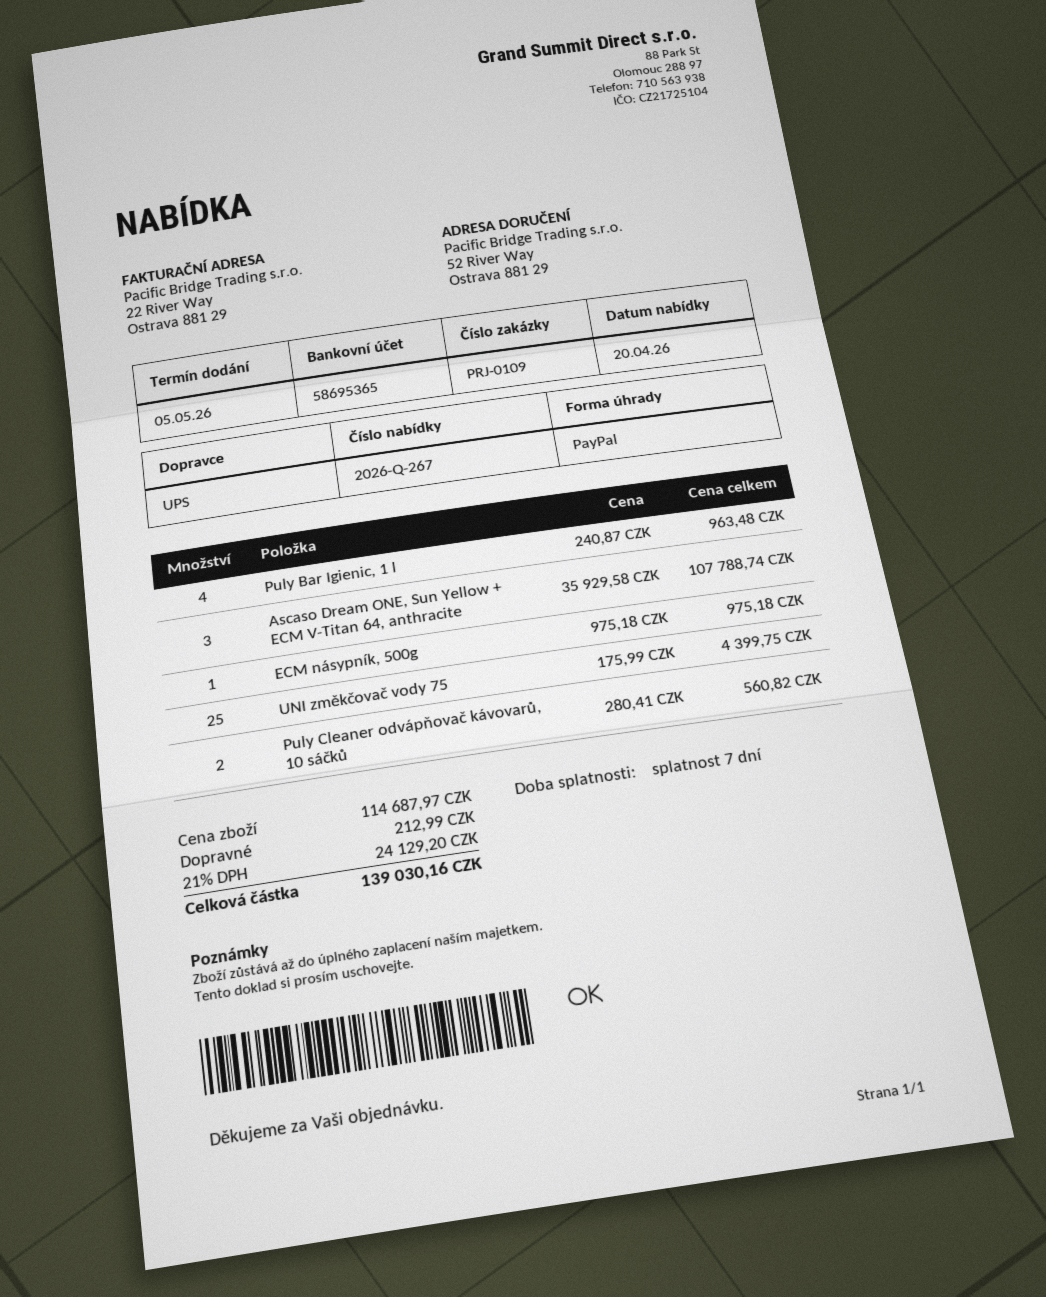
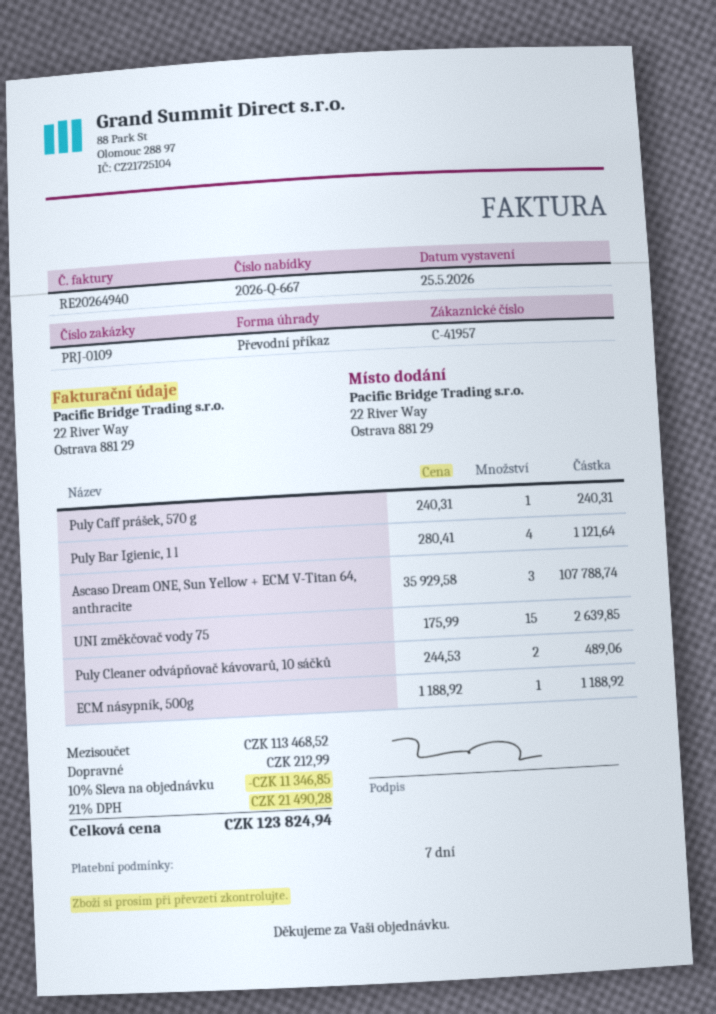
quote number: 2026-Q-267 -> 2026-Q-667
payment method: PayPal -> bank transfer
ship to: 52 River Way, Ostrava 881 29 -> 22 River Way, Ostrava 881 29
Puly Bar Igienic, 1 l: 4 x 240.87 = 963.48 -> 4 x 280.41 = 1121.64
ECM násypník, 500g: 1 x 975.18 = 975.18 -> 1 x 1188.92 = 1188.92
UNI změkčovač vody 75: 25 x 175.99 = 4399.75 -> 15 x 175.99 = 2639.85
Puly Cleaner odvápňovač kávovarů, 10 sáčků: 2 x 280.41 = 560.82 -> 2 x 244.53 = 489.06
Puly Caff prášek, 570 g: none -> 1 x 240.31 = 240.31
subtotal: 114687.97 -> 113468.52
discount: none -> 10% = 11346.85
tax: 21% = 24129.20 -> 21% = 21490.28
total: 139030.16 -> 123824.94

